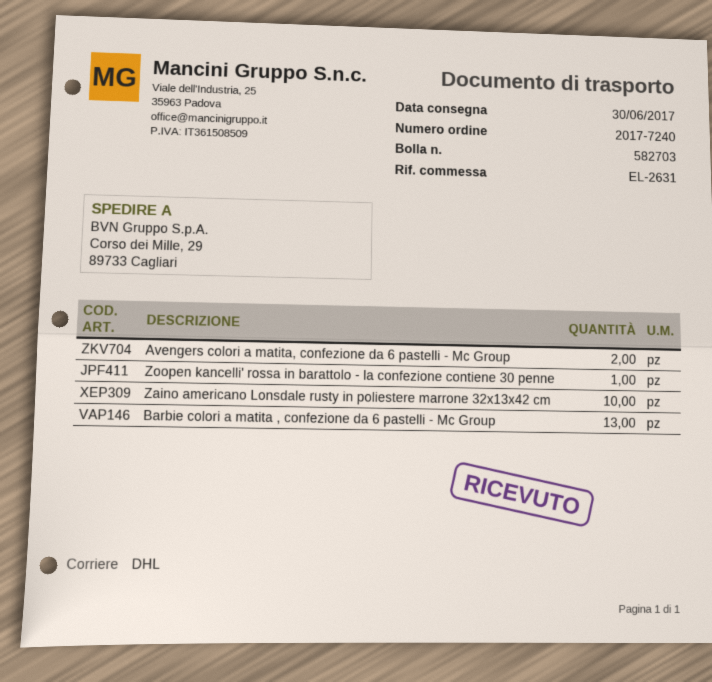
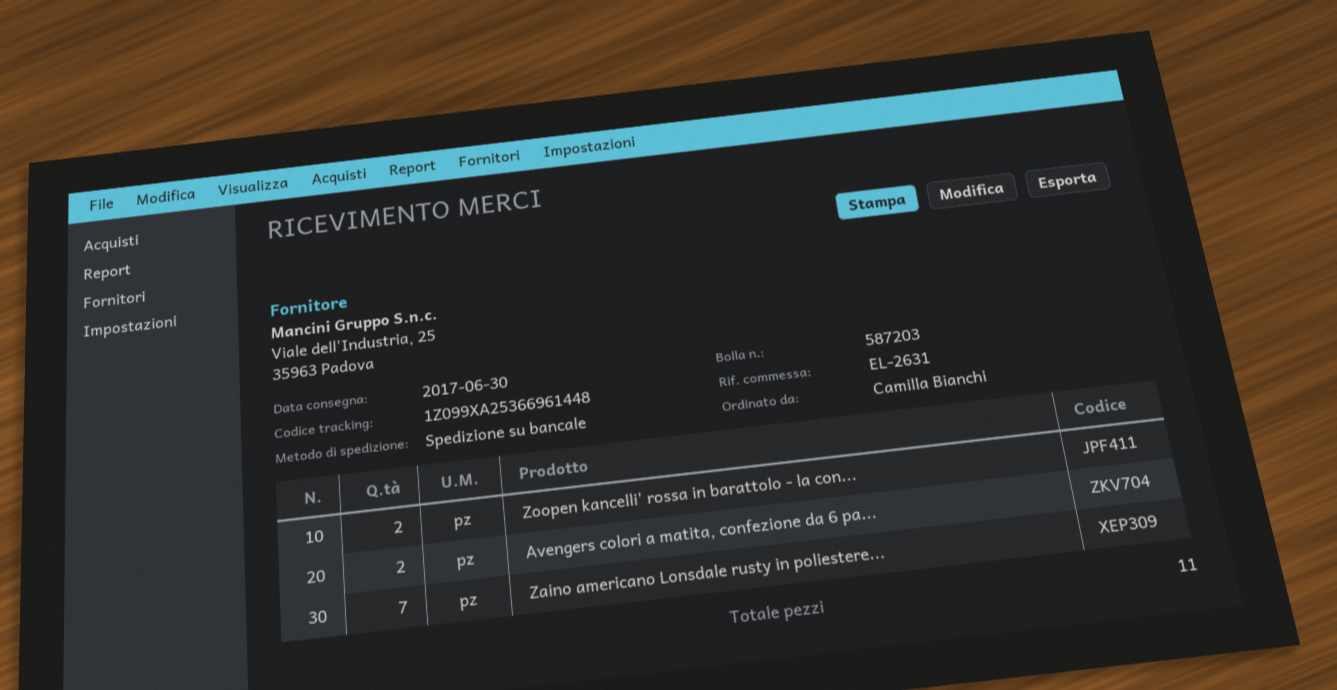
delivery note number: 582703 -> 587203
shipping method: DHL -> pallet freight
Zoopen kancelli' rossa in barattolo - la confezione contiene 30 penne: 1 -> 2
Zaino americano Lonsdale rusty in poliestere marrone 32x13x42 cm: 10 -> 7
Barbie colori a matita , confezione da 6 pastelli - Mc Group: 13 -> none

